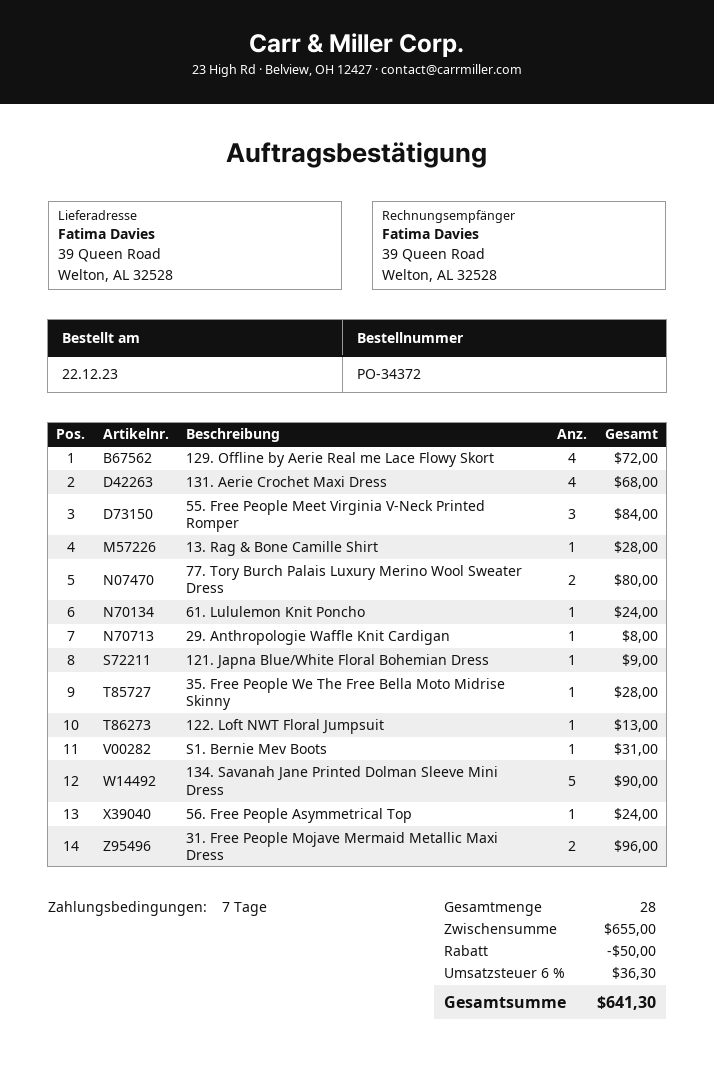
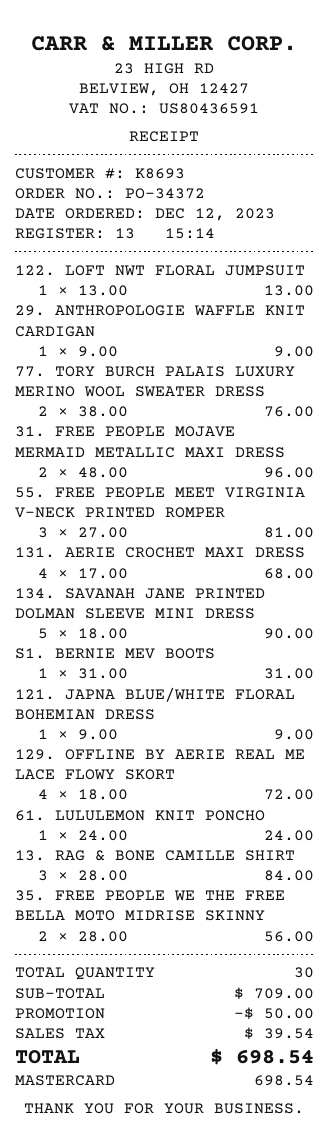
order date: 2023-12-22 -> 2023-12-12
55. Free People Meet Virginia V-Neck Printed Romper: 3 for 84.00 -> 3 for 81.00
13. Rag & Bone Camille Shirt: 1 for 28.00 -> 3 for 84.00
77. Tory Burch Palais Luxury Merino Wool Sweater Dress: 2 for 80.00 -> 2 for 76.00
29. Anthropologie Waffle Knit Cardigan: 1 for 8.00 -> 1 for 9.00
35. Free People We The Free Bella Moto Midrise Skinny: 1 for 28.00 -> 2 for 56.00
56. Free People Asymmetrical Top: 1 for 24.00 -> none
total quantity: 28 -> 30
subtotal: 655.00 -> 709.00
tax: 36.30 -> 39.54
total: 641.30 -> 698.54

